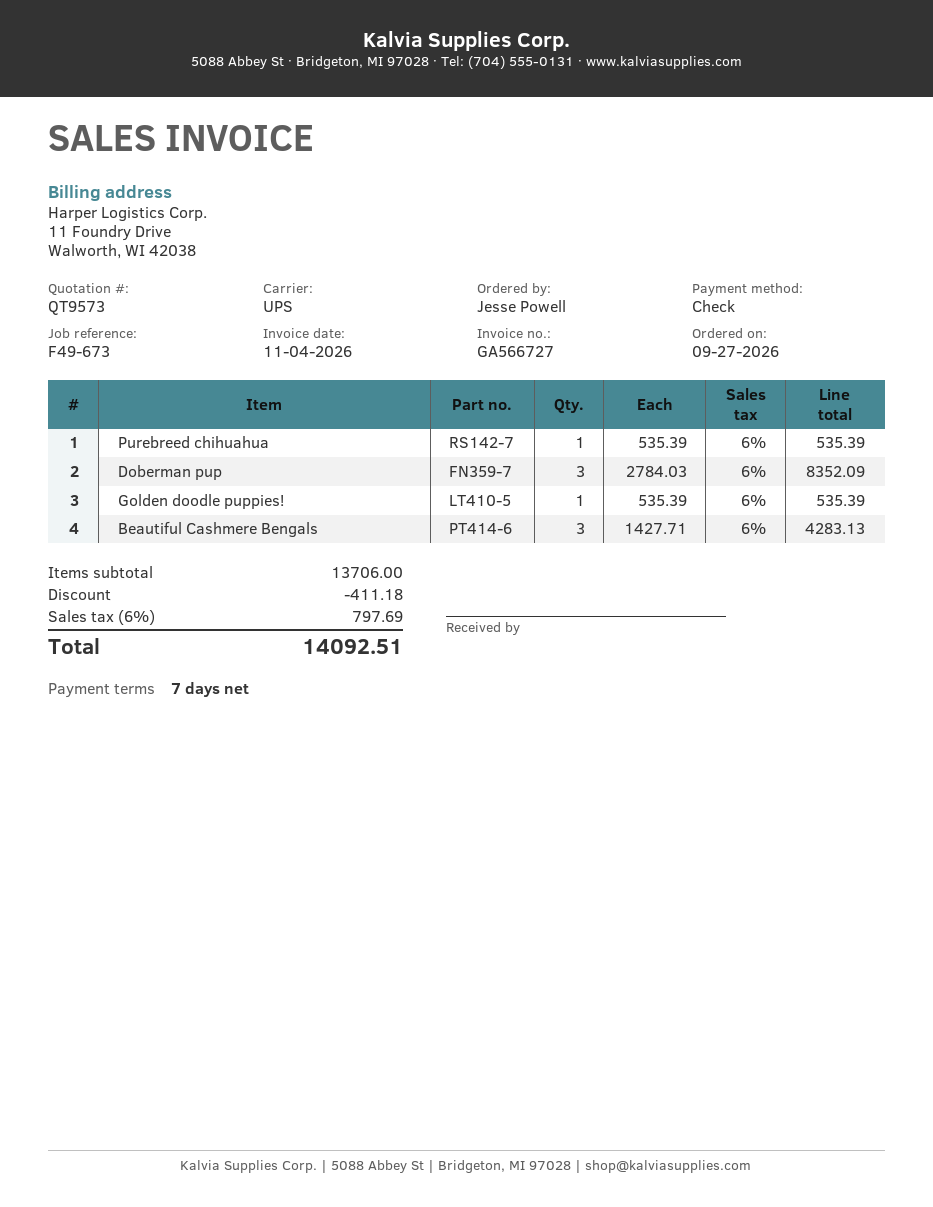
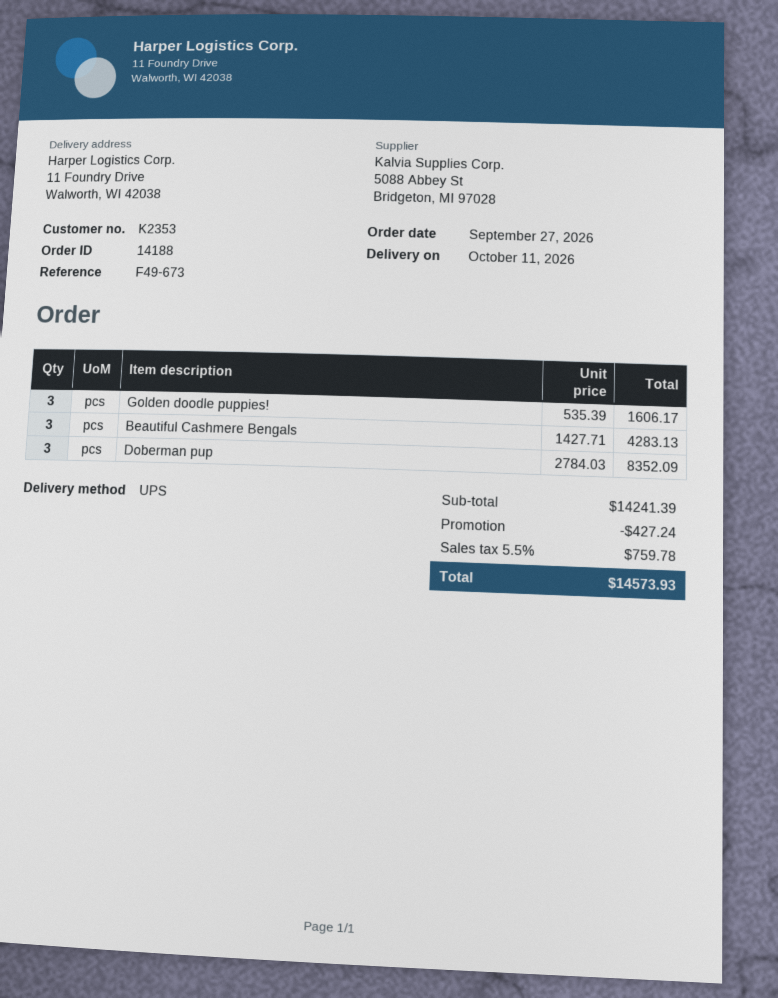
Purebreed chihuahua: 1 x 535.39 = 535.39 -> none
Golden doodle puppies!: 1 x 535.39 = 535.39 -> 3 x 535.39 = 1606.17
subtotal: 13706.00 -> 14241.39
discount: 411.18 -> 427.24
tax: 6% = 797.69 -> 5.5% = 759.78
total: 14092.51 -> 14573.93

